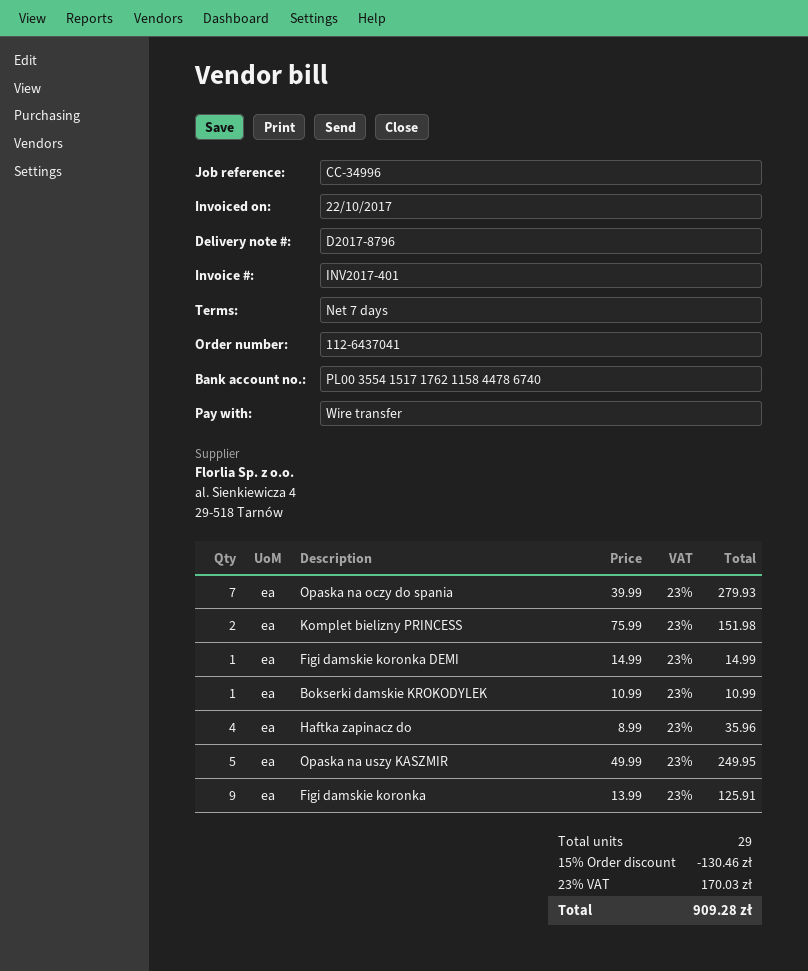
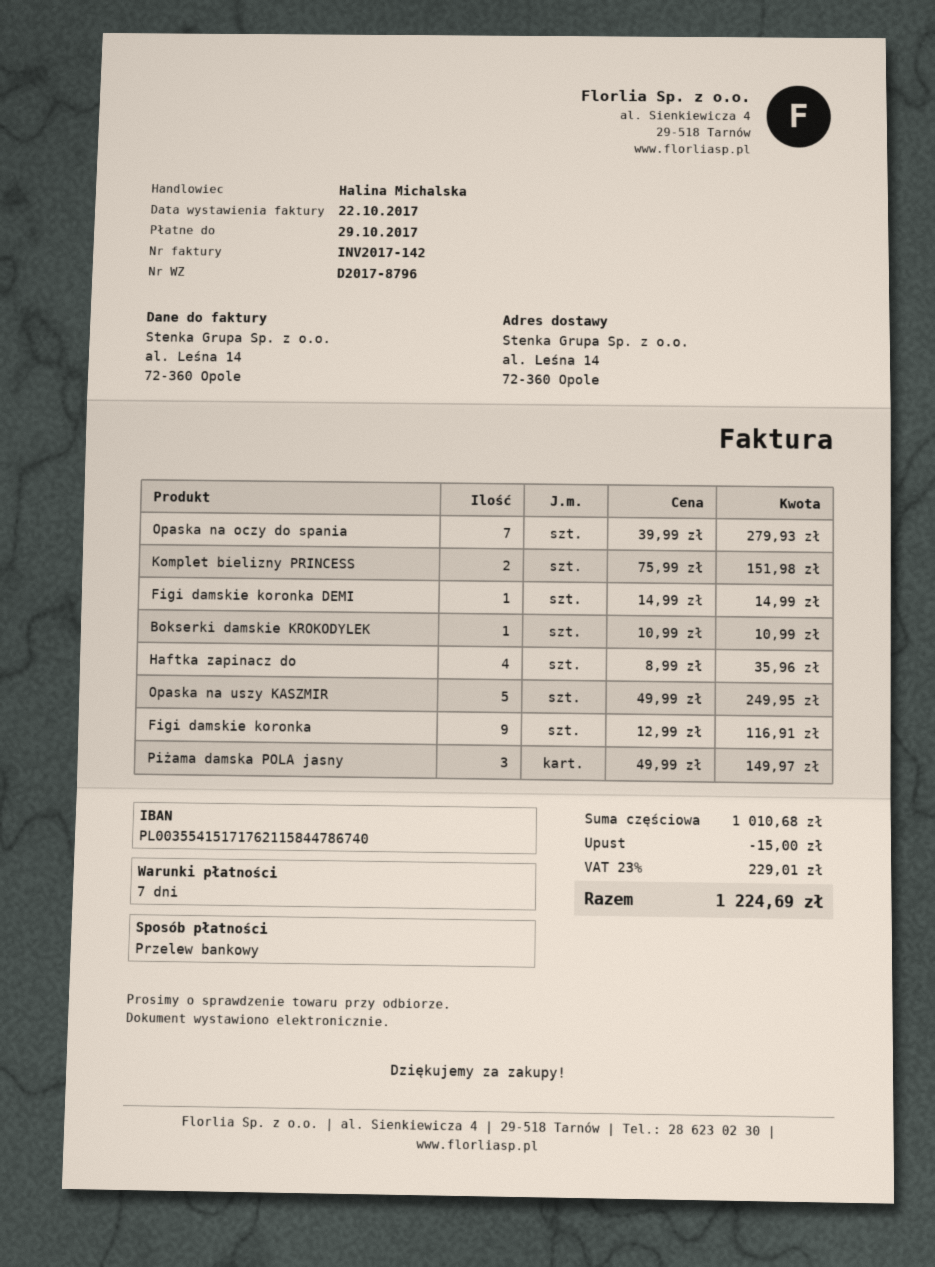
invoice number: INV2017-401 -> INV2017-142
Figi damskie koronka: 9 x 13.99 = 125.91 -> 9 x 12.99 = 116.91
Piżama damska POLA jasny: none -> 3 x 49.99 = 149.97
discount: 130.46 -> 15.00
tax: 23% = 170.03 -> 23% = 229.01
total: 909.28 -> 1224.69

